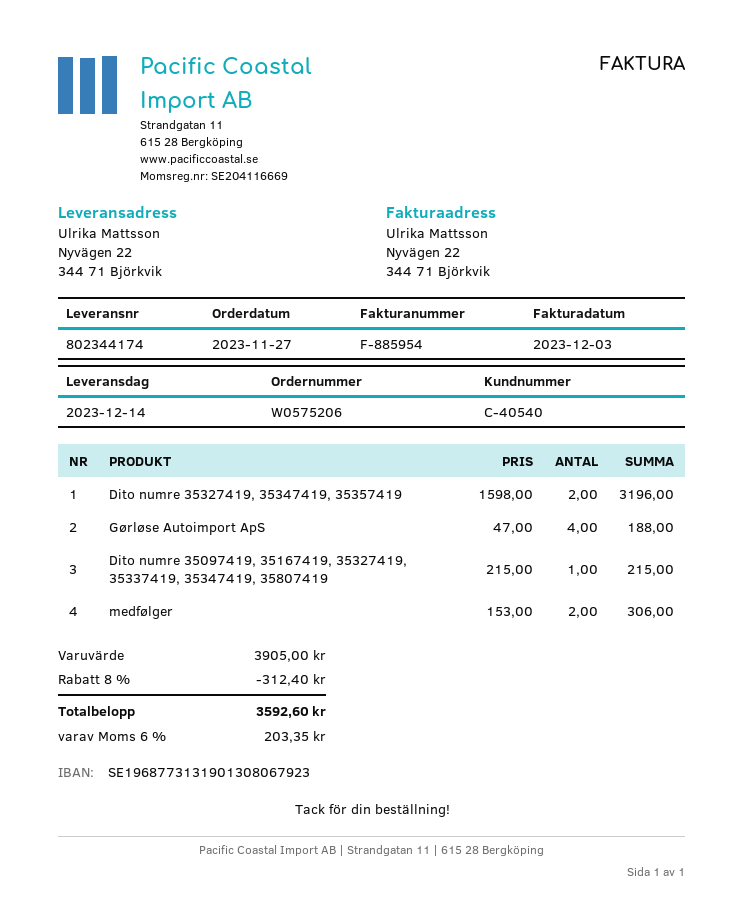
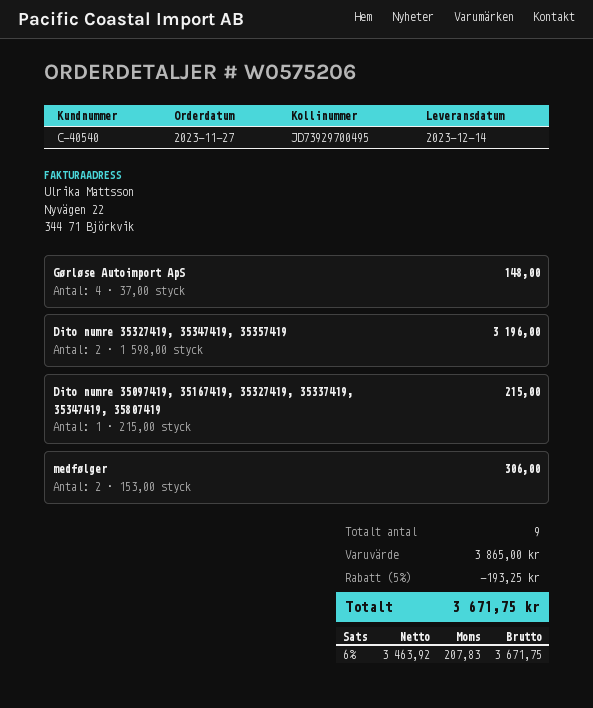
Gørløse Autoimport ApS: 4 x 47.00 = 188.00 -> 4 x 37.00 = 148.00
subtotal: 3905.00 -> 3865.00
discount: 8% = 312.40 -> 5% = 193.25
tax: 6% = 203.35 -> 6% = 207.83
total: 3592.60 -> 3671.75

